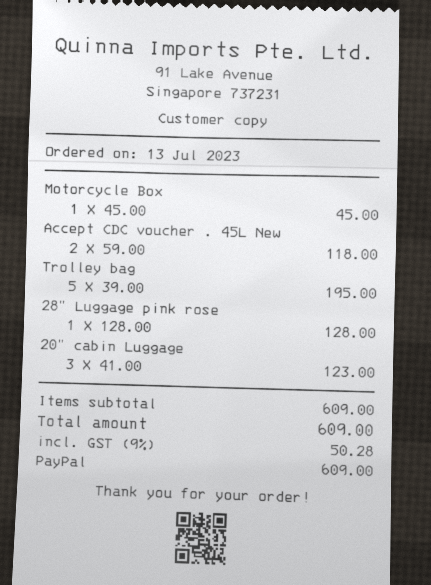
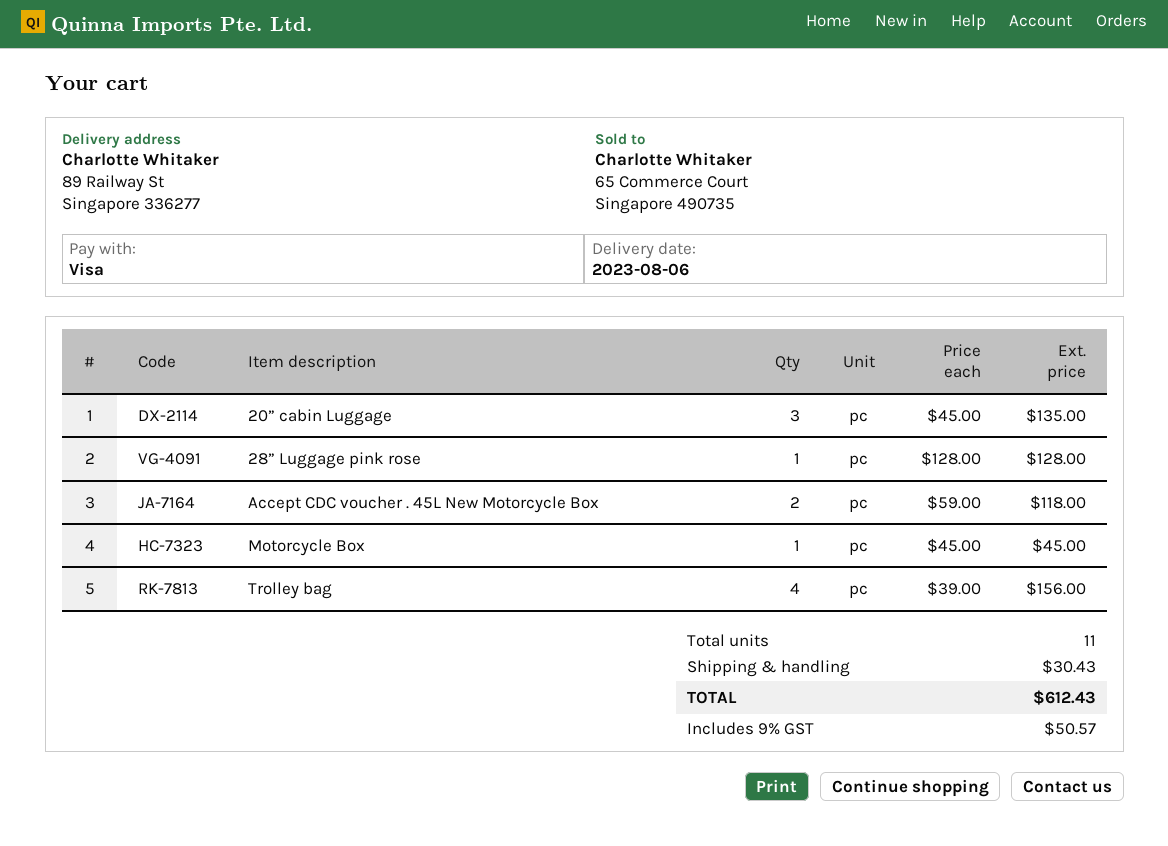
payment method: PayPal -> Visa
Trolley bag: 5 x 39.00 = 195.00 -> 4 x 39.00 = 156.00
20” cabin Luggage: 3 x 41.00 = 123.00 -> 3 x 45.00 = 135.00
shipping: none -> 30.43
tax: 9% = 50.28 -> 9% = 50.57
total: 609.00 -> 612.43

